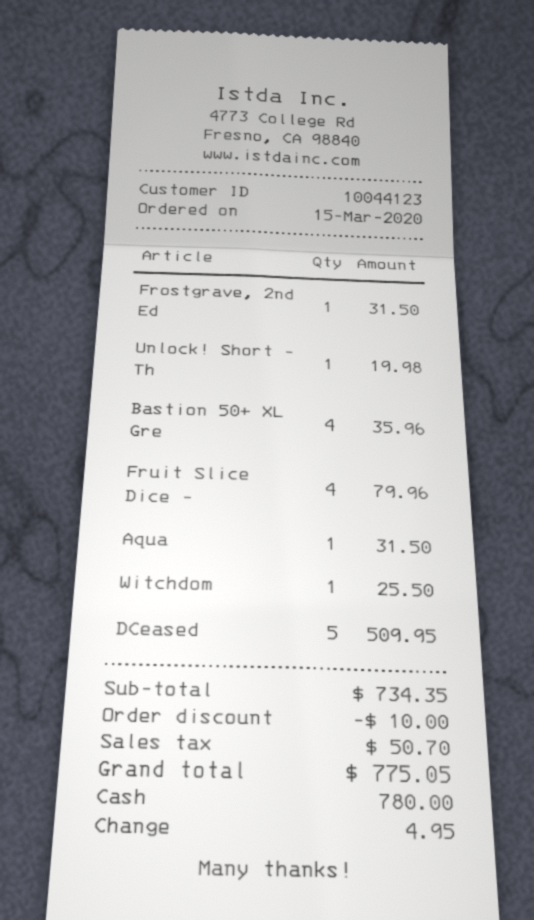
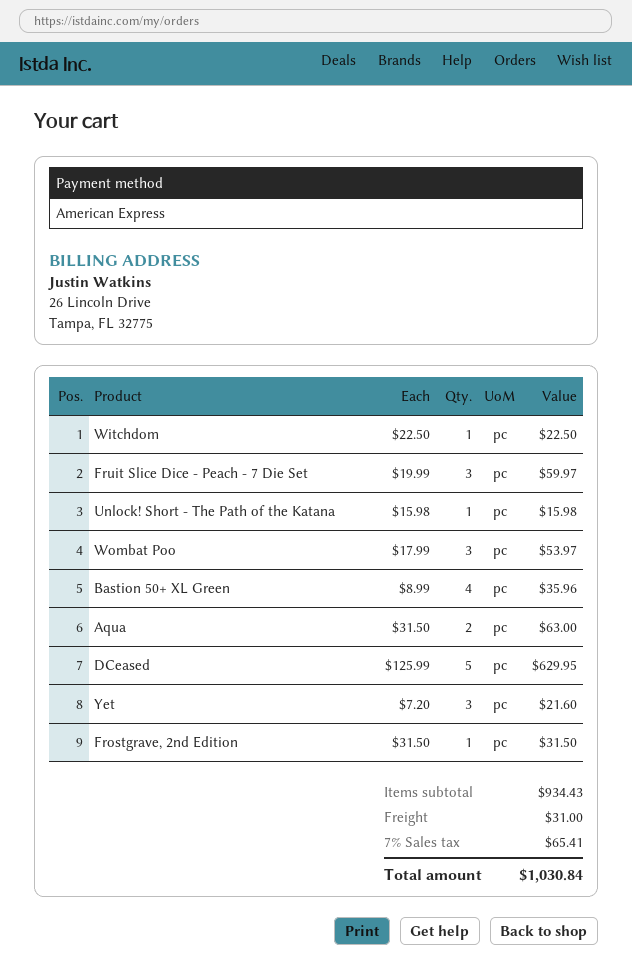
payment method: cash -> American Express
Unlock! Short - Th: 1 for 19.98 -> 1 for 15.98
Fruit Slice Dice -: 4 for 79.96 -> 3 for 59.97
Aqua: 1 for 31.50 -> 2 for 63.00
Witchdom: 1 for 25.50 -> 1 for 22.50
DCeased: 5 for 509.95 -> 5 for 629.95
Wombat Poo: none -> 3 for 53.97
Yet: none -> 3 for 21.60
subtotal: 734.35 -> 934.43
discount: 10.00 -> none
shipping: none -> 31.00
tax: 50.70 -> 65.41
total: 775.05 -> 1030.84

